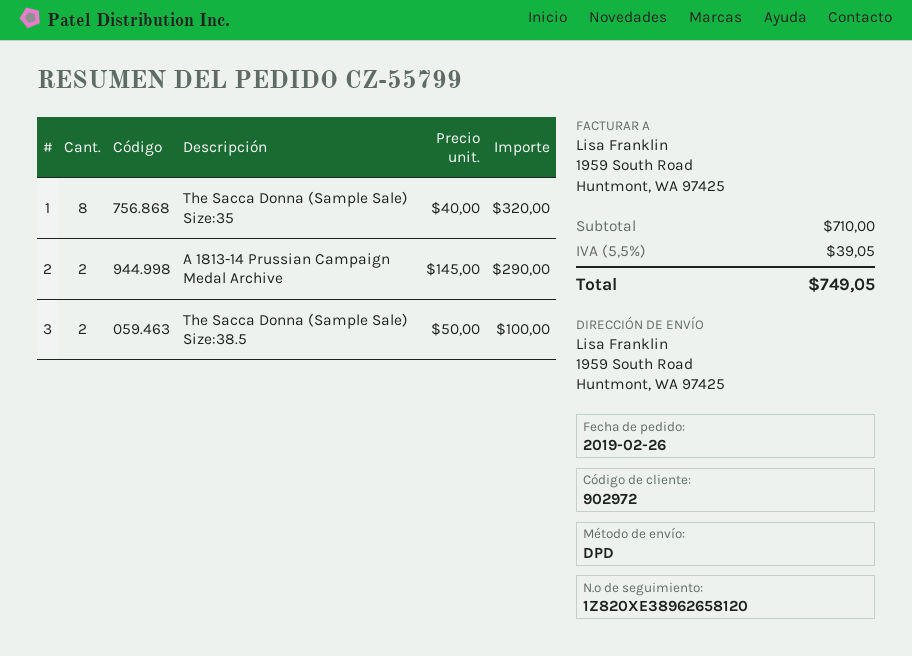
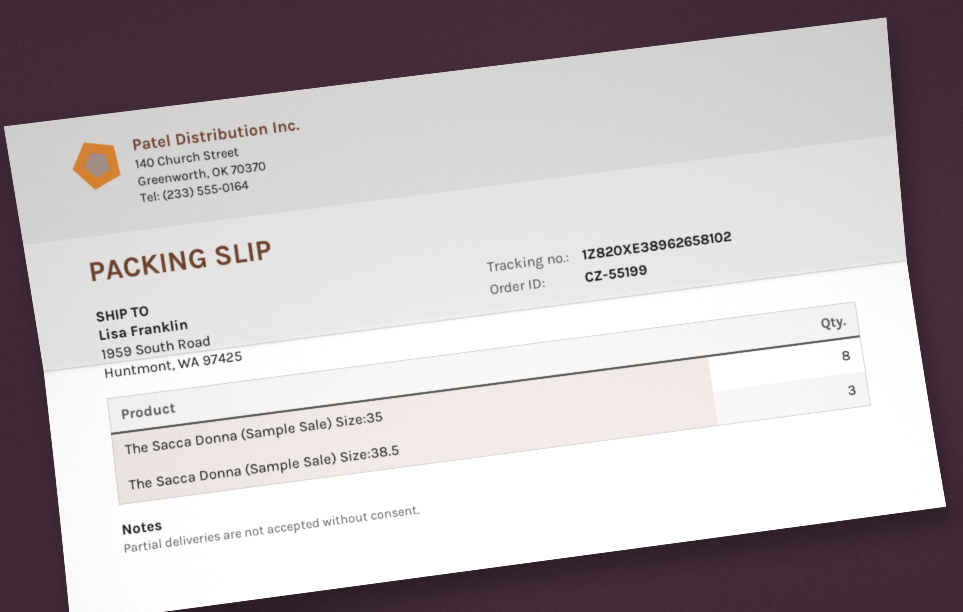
order number: CZ-55799 -> CZ-55199
tracking number: 1Z820XE38962658120 -> 1Z820XE38962658102
A 1813-14 Prussian Campaign Medal Archive: 2 -> none
The Sacca Donna (Sample Sale) Size:38.5: 2 -> 3

